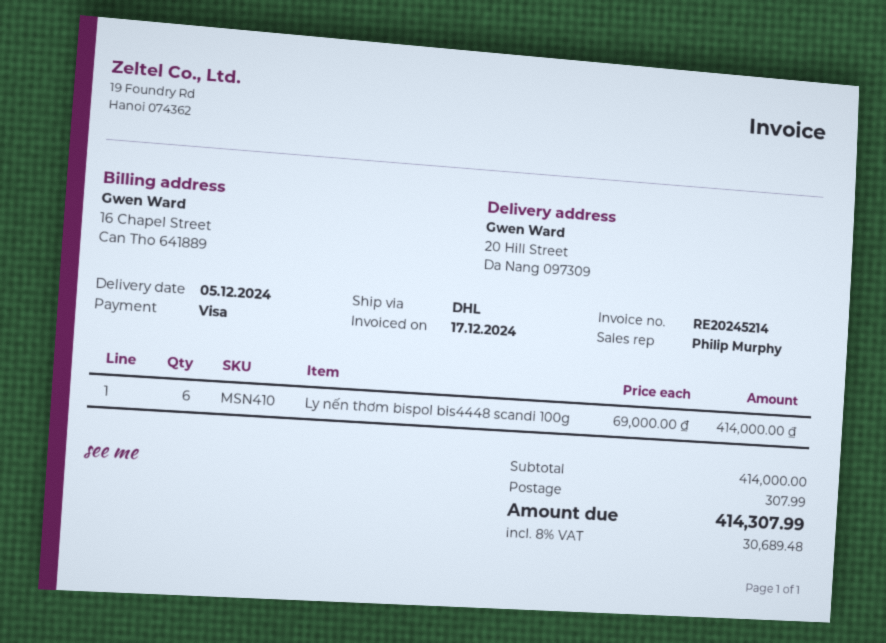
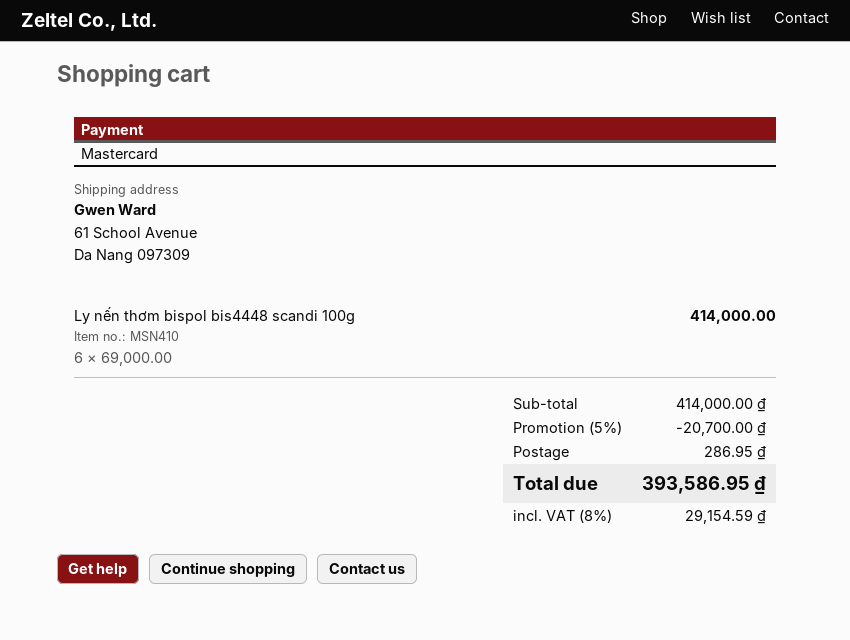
payment method: Visa -> Mastercard
ship to: 20 Hill Street, Da Nang 097309 -> 61 School Avenue, Da Nang 097309
discount: none -> 5% = 20700.00
shipping: 307.99 -> 286.95
tax: 8% = 30689.48 -> 8% = 29154.59
total: 414307.99 -> 393586.95

